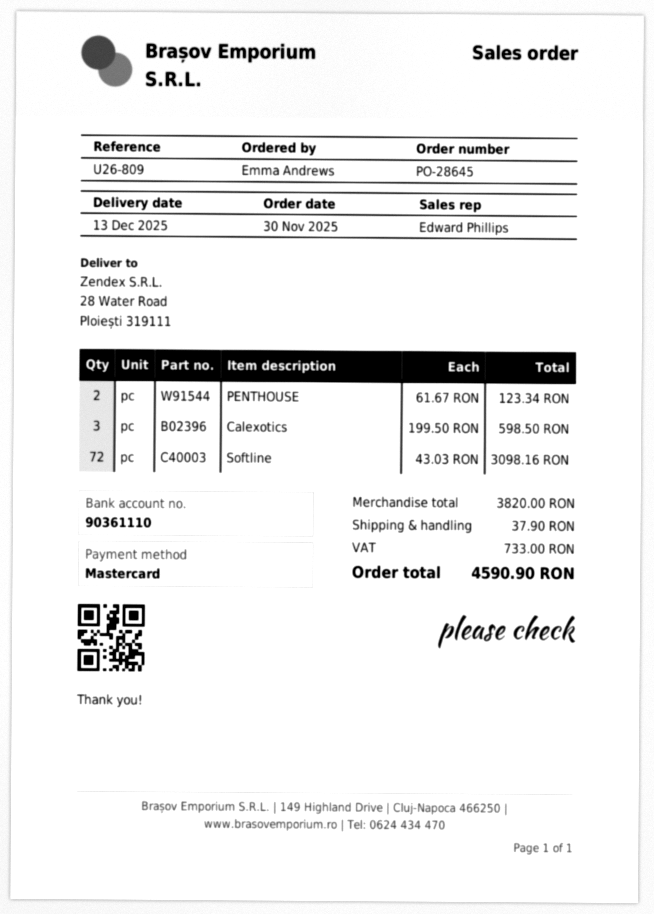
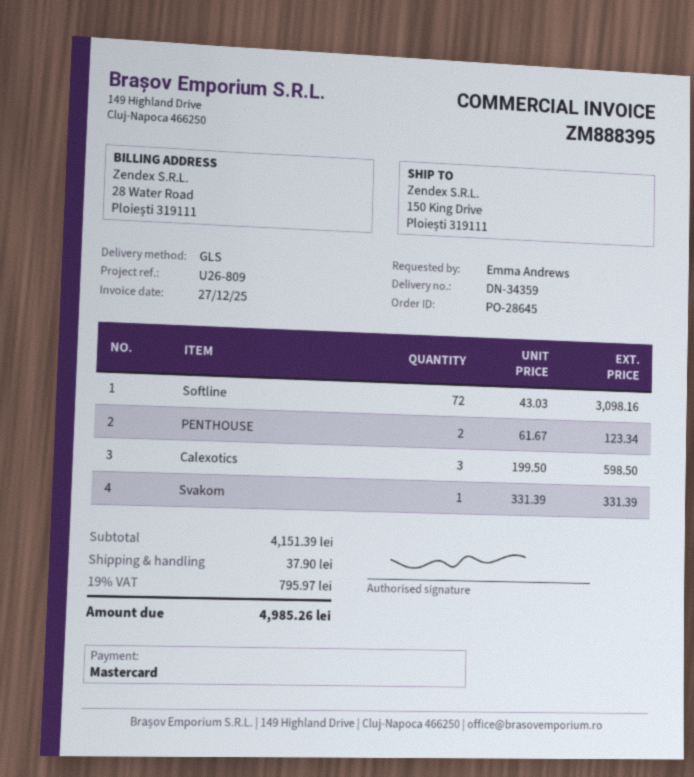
ship to: 28 Water Road, Ploiești 319111 -> 150 King Drive, Ploiești 319111
Svakom: none -> 1 x 331.39 = 331.39
subtotal: 3820.00 -> 4151.39
tax: 733.00 -> 795.97
total: 4590.90 -> 4985.26

